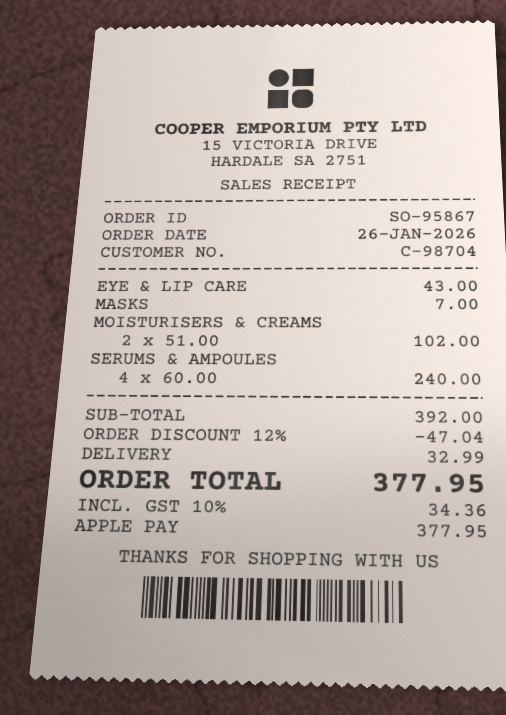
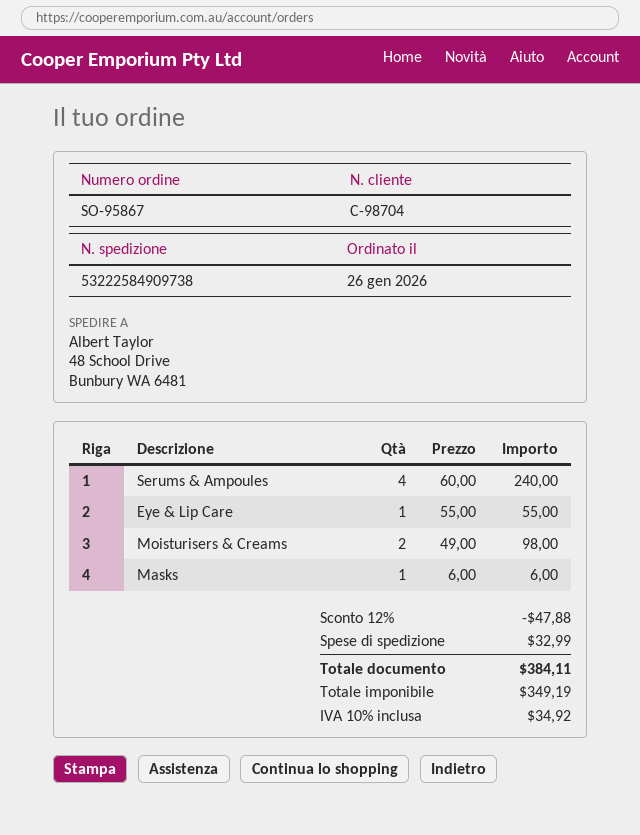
EYE & LIP CARE: 1 x 43.00 = 43.00 -> 1 x 55.00 = 55.00
MASKS: 1 x 7.00 = 7.00 -> 1 x 6.00 = 6.00
MOISTURISERS & CREAMS: 2 x 51.00 = 102.00 -> 2 x 49.00 = 98.00
discount: 12% = 47.04 -> 12% = 47.88
tax: 10% = 34.36 -> 10% = 34.92
total: 377.95 -> 384.11

